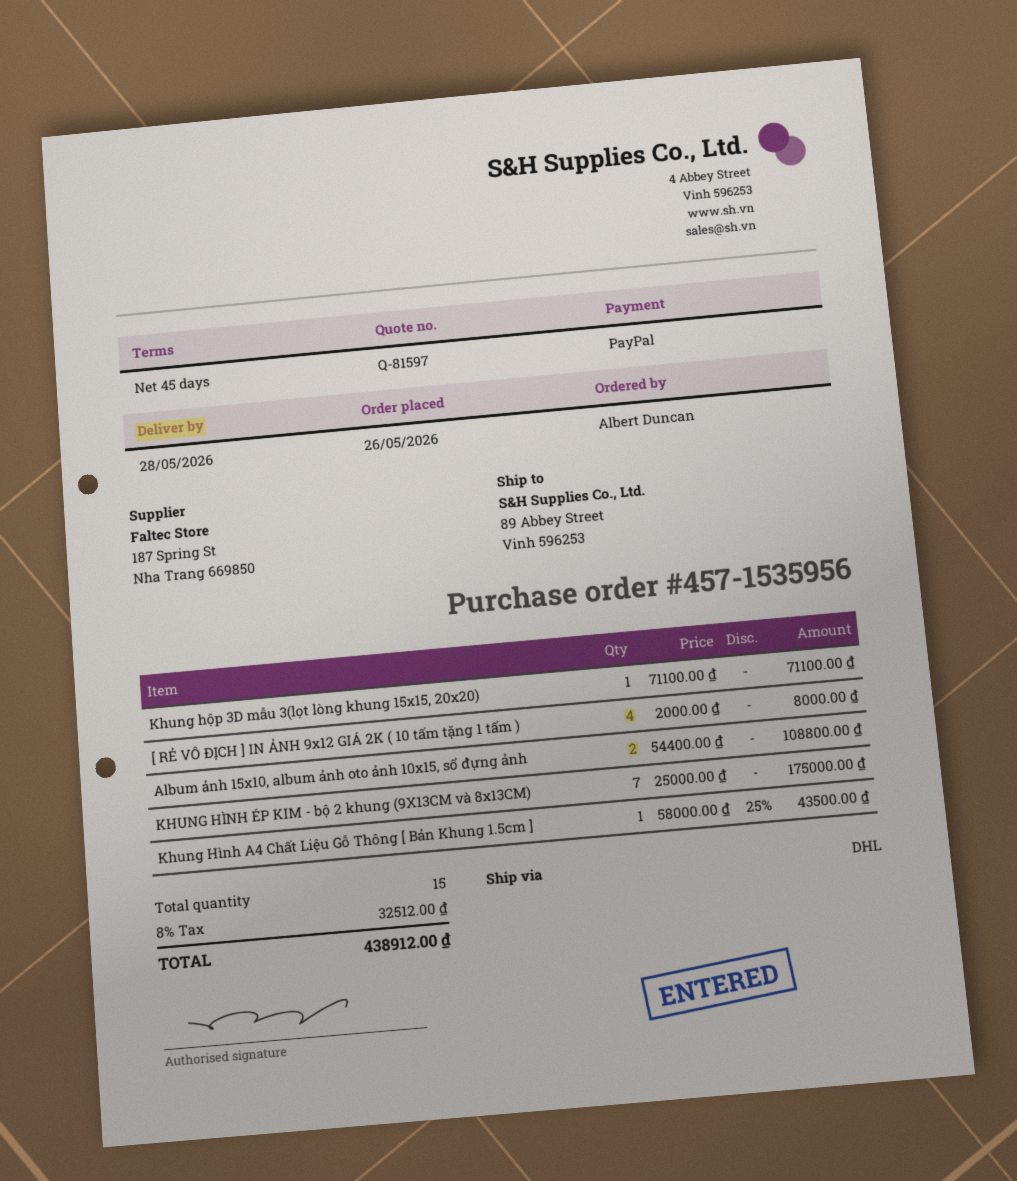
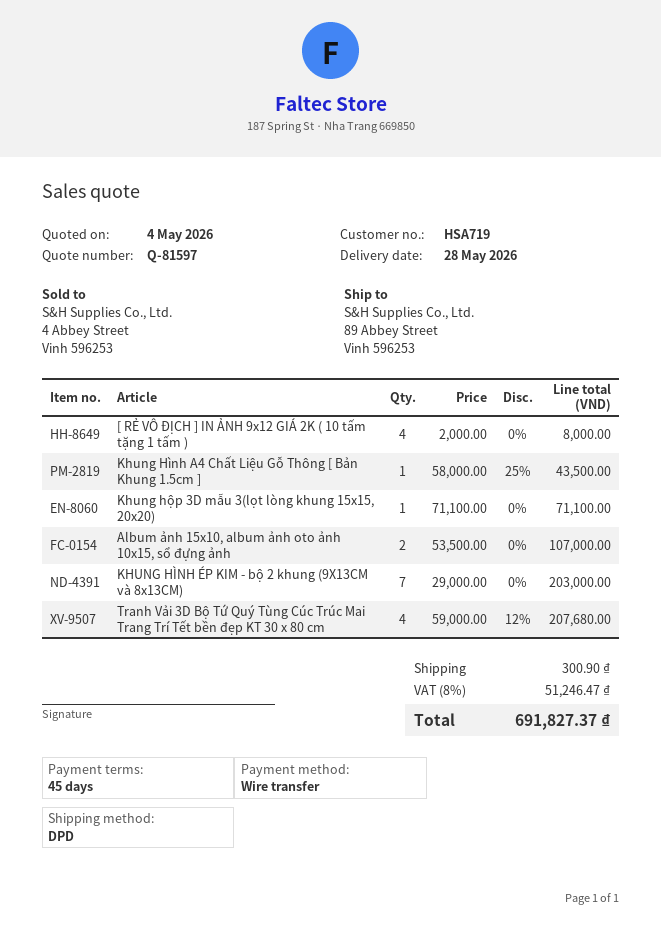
payment method: PayPal -> bank transfer
shipping method: DHL -> DPD
Album ảnh 15x10, album ảnh oto ảnh 10x15, sổ đựng ảnh: 2 x 54400.00 = 108800.00 -> 2 x 53500.00 = 107000.00
KHUNG HÌNH ÉP KIM - bộ 2 khung (9X13CM và 8x13CM): 7 x 25000.00 = 175000.00 -> 7 x 29000.00 = 203000.00
Tranh Vải 3D Bộ Tứ Quý Tùng Cúc Trúc Mai Trang Trí Tết bền đẹp KT 30 x 80 cm: none -> 4 x 59000.00 - 12% = 207680.00
shipping: none -> 300.90
tax: 8% = 32512.00 -> 8% = 51246.47
total: 438912.00 -> 691827.37

